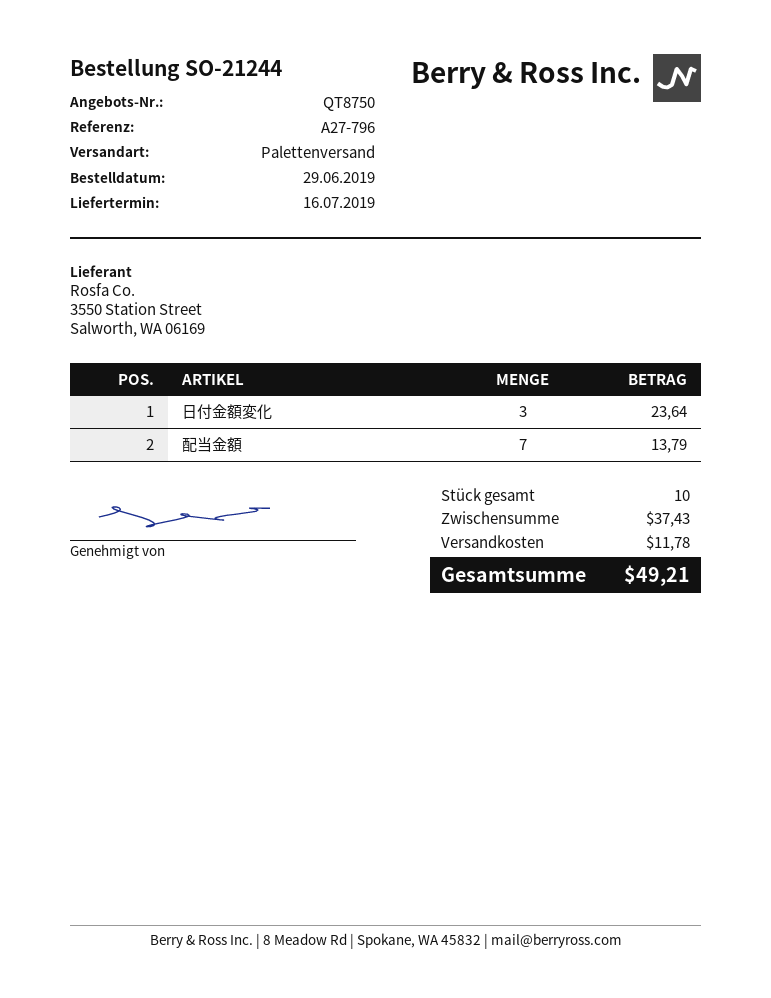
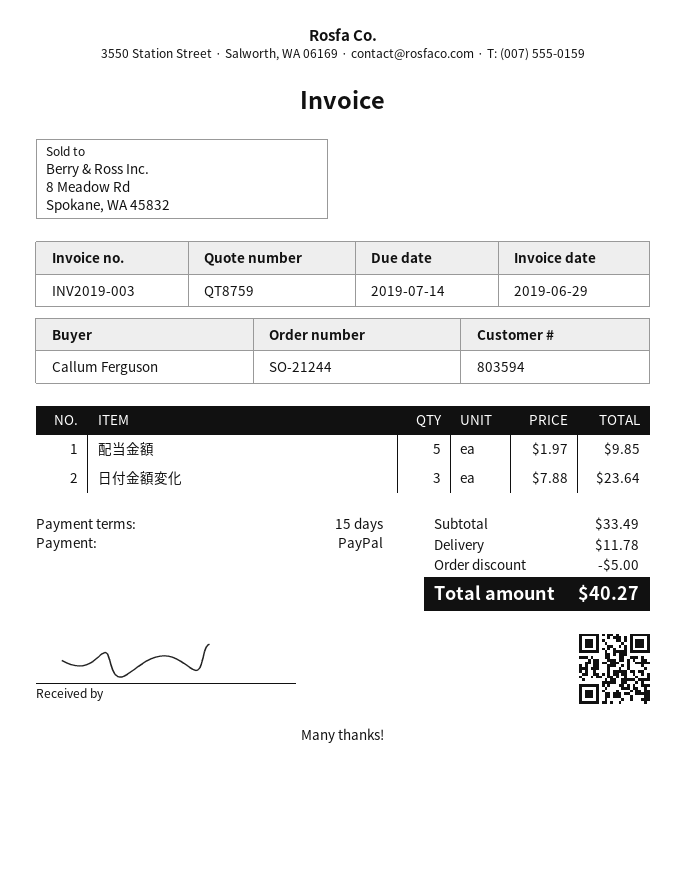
quote number: QT8750 -> QT8759
配当金額: 7 for 13.79 -> 5 for 9.85
subtotal: 37.43 -> 33.49
discount: none -> 5.00
total: 49.21 -> 40.27

